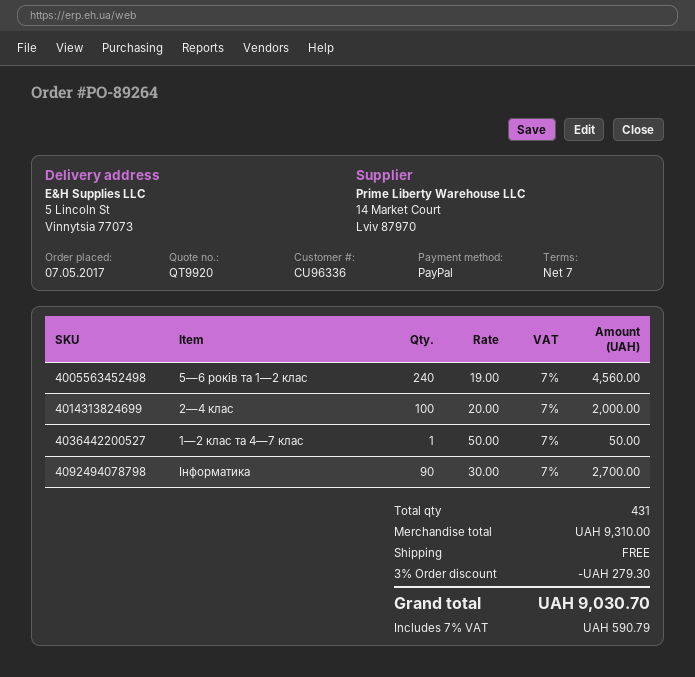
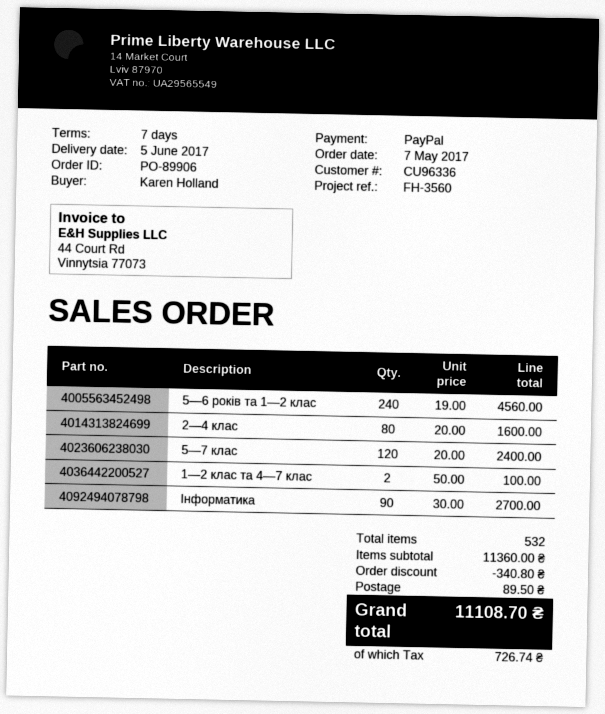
order number: PO-89264 -> PO-89906
2—4 клас: 100 x 20.00 = 2000.00 -> 80 x 20.00 = 1600.00
1—2 клас та 4—7 клас: 1 x 50.00 = 50.00 -> 2 x 50.00 = 100.00
5—7 клас: none -> 120 x 20.00 = 2400.00
total quantity: 431 -> 532
subtotal: 9310.00 -> 11360.00
discount: 279.30 -> 340.80
shipping: 0.00 -> 89.50
tax: 590.79 -> 726.74
total: 9030.70 -> 11108.70

